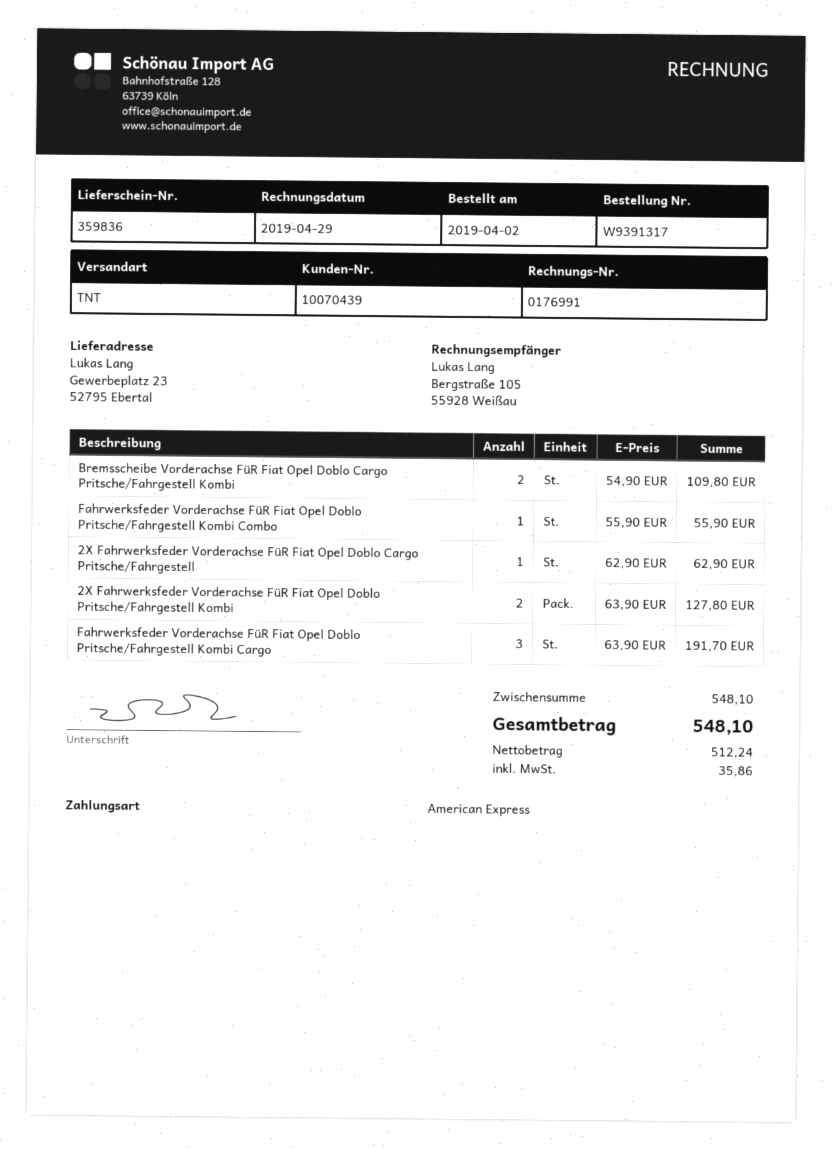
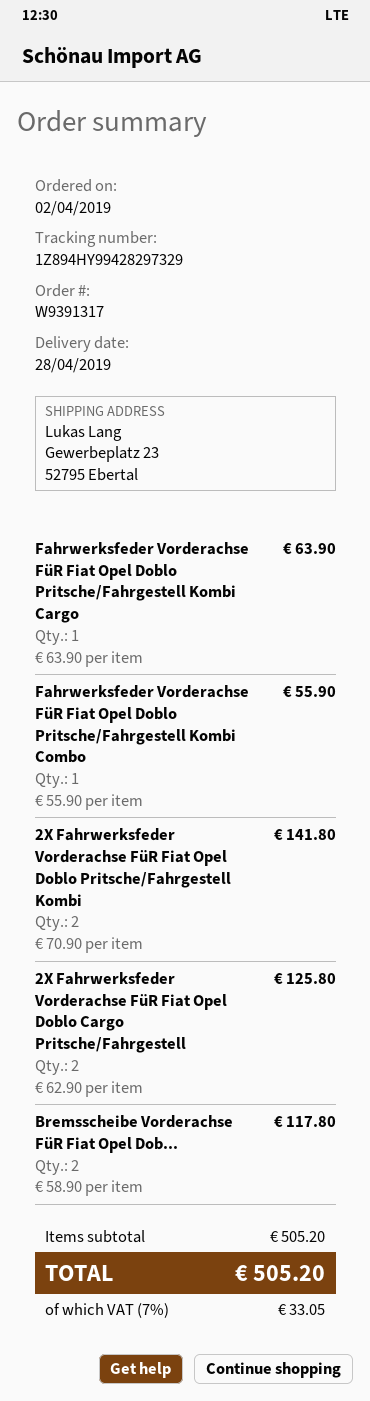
Bremsscheibe Vorderachse FüR Fiat Opel Doblo Cargo Pritsche/Fahrgestell Kombi: 2 x 54.90 = 109.80 -> 2 x 58.90 = 117.80
2X Fahrwerksfeder Vorderachse FüR Fiat Opel Doblo Cargo Pritsche/Fahrgestell: 1 x 62.90 = 62.90 -> 2 x 62.90 = 125.80
2X Fahrwerksfeder Vorderachse FüR Fiat Opel Doblo Pritsche/Fahrgestell Kombi: 2 x 63.90 = 127.80 -> 2 x 70.90 = 141.80
Fahrwerksfeder Vorderachse FüR Fiat Opel Doblo Pritsche/Fahrgestell Kombi Cargo: 3 x 63.90 = 191.70 -> 1 x 63.90 = 63.90
subtotal: 548.10 -> 505.20
tax: 35.86 -> 33.05
total: 548.10 -> 505.20

